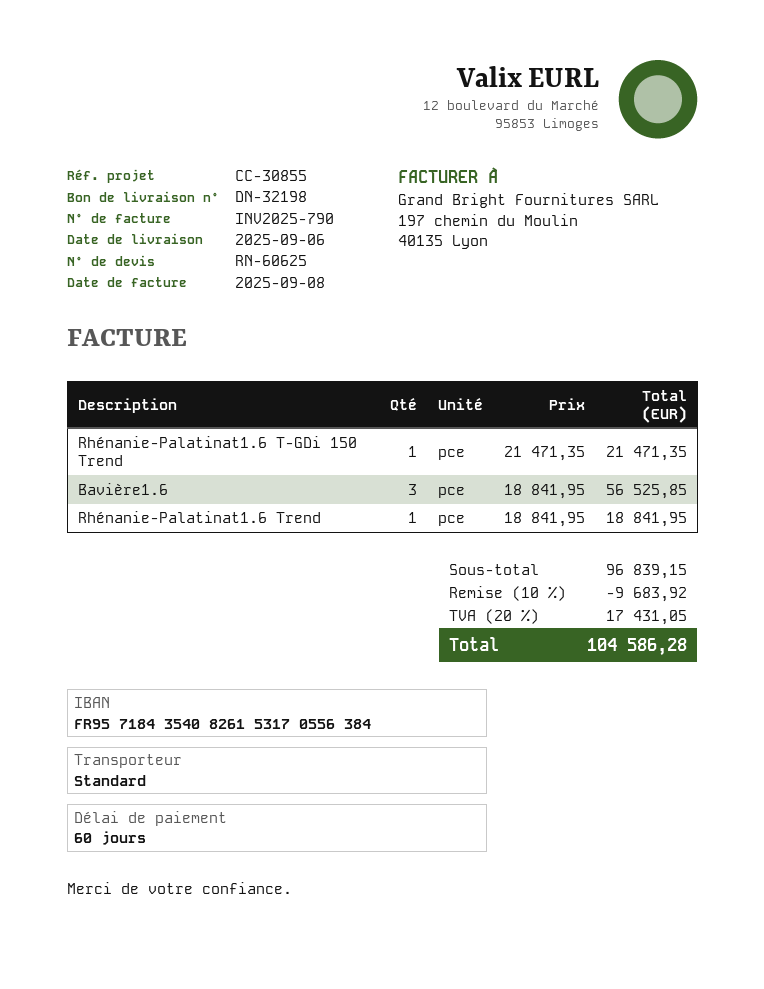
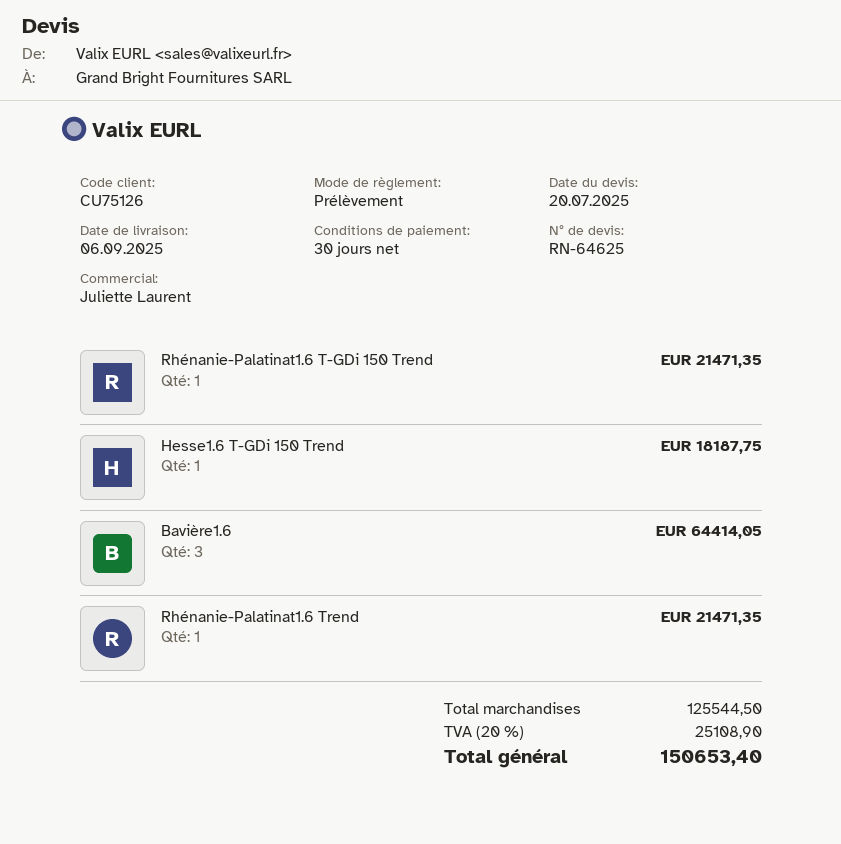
quote number: RN-60625 -> RN-64625
payment terms: 60 days -> 30 days
Bavière1.6: 3 for 56525.85 -> 3 for 64414.05
Rhénanie-Palatinat1.6 Trend: 1 for 18841.95 -> 1 for 21471.35
Hesse1.6 T-GDi 150 Trend: none -> 1 for 18187.75
subtotal: 96839.15 -> 125544.50
discount: 10% = 9683.92 -> none
tax: 20% = 17431.05 -> 20% = 25108.90
total: 104586.28 -> 150653.40

